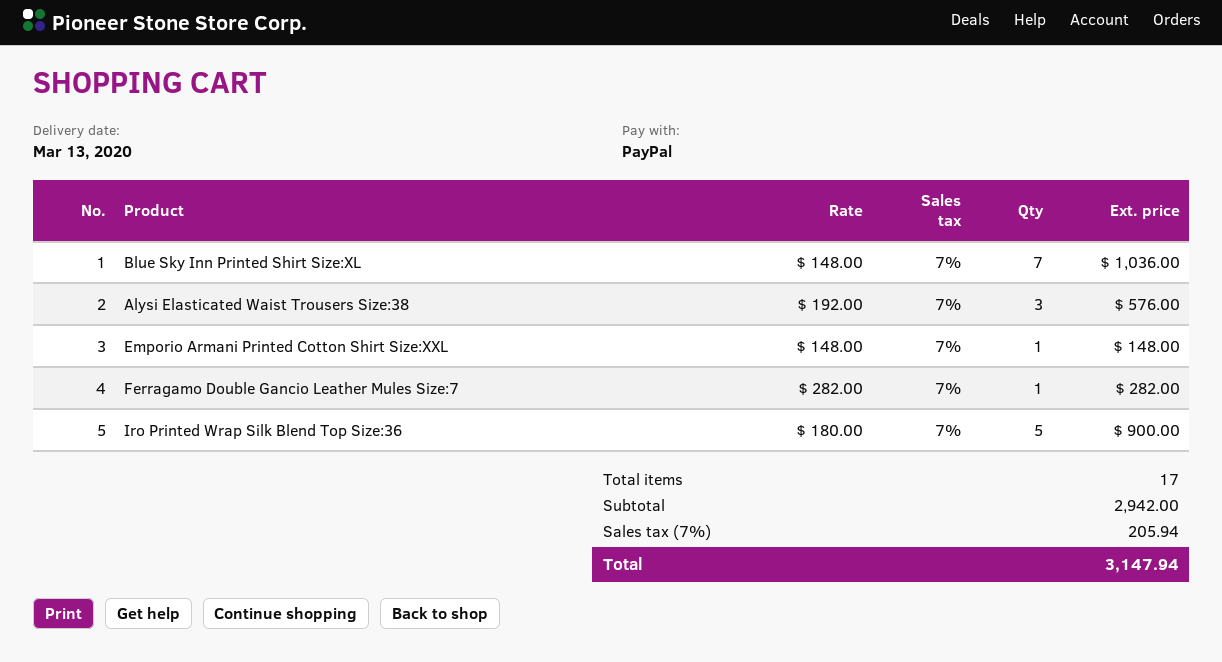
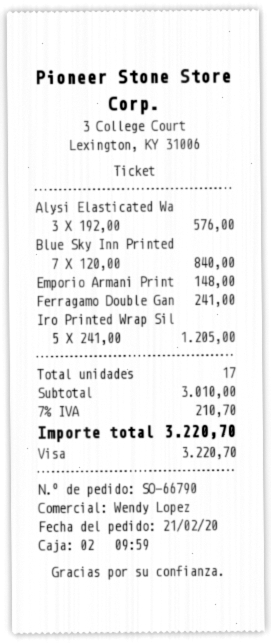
payment method: PayPal -> Visa
Blue Sky Inn Printed Shirt Size:XL: 7 x 148.00 = 1036.00 -> 7 x 120.00 = 840.00
Ferragamo Double Gancio Leather Mules Size:7: 1 x 282.00 = 282.00 -> 1 x 241.00 = 241.00
Iro Printed Wrap Silk Blend Top Size:36: 5 x 180.00 = 900.00 -> 5 x 241.00 = 1205.00
subtotal: 2942.00 -> 3010.00
tax: 7% = 205.94 -> 7% = 210.70
total: 3147.94 -> 3220.70

